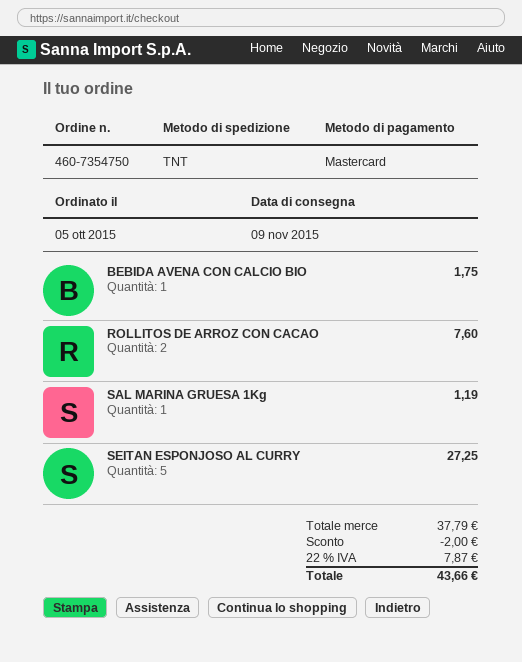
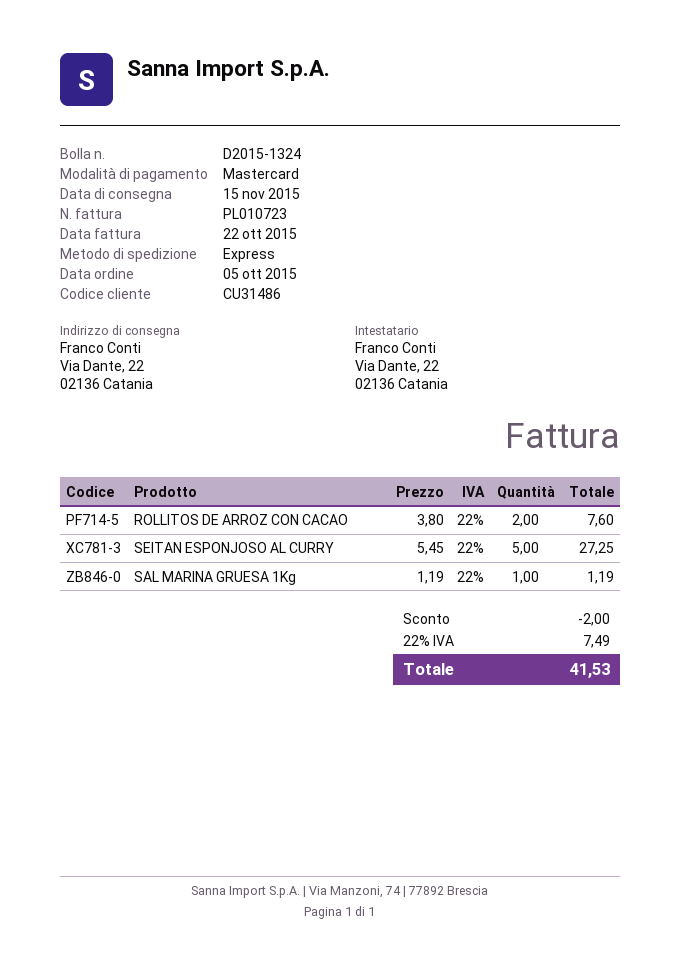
delivery date: 2015-11-09 -> 2015-11-15
shipping method: TNT -> express
BEBIDA AVENA CON CALCIO BIO: 1 for 1.75 -> none
tax: 22% = 7.87 -> 22% = 7.49
total: 43.66 -> 41.53

